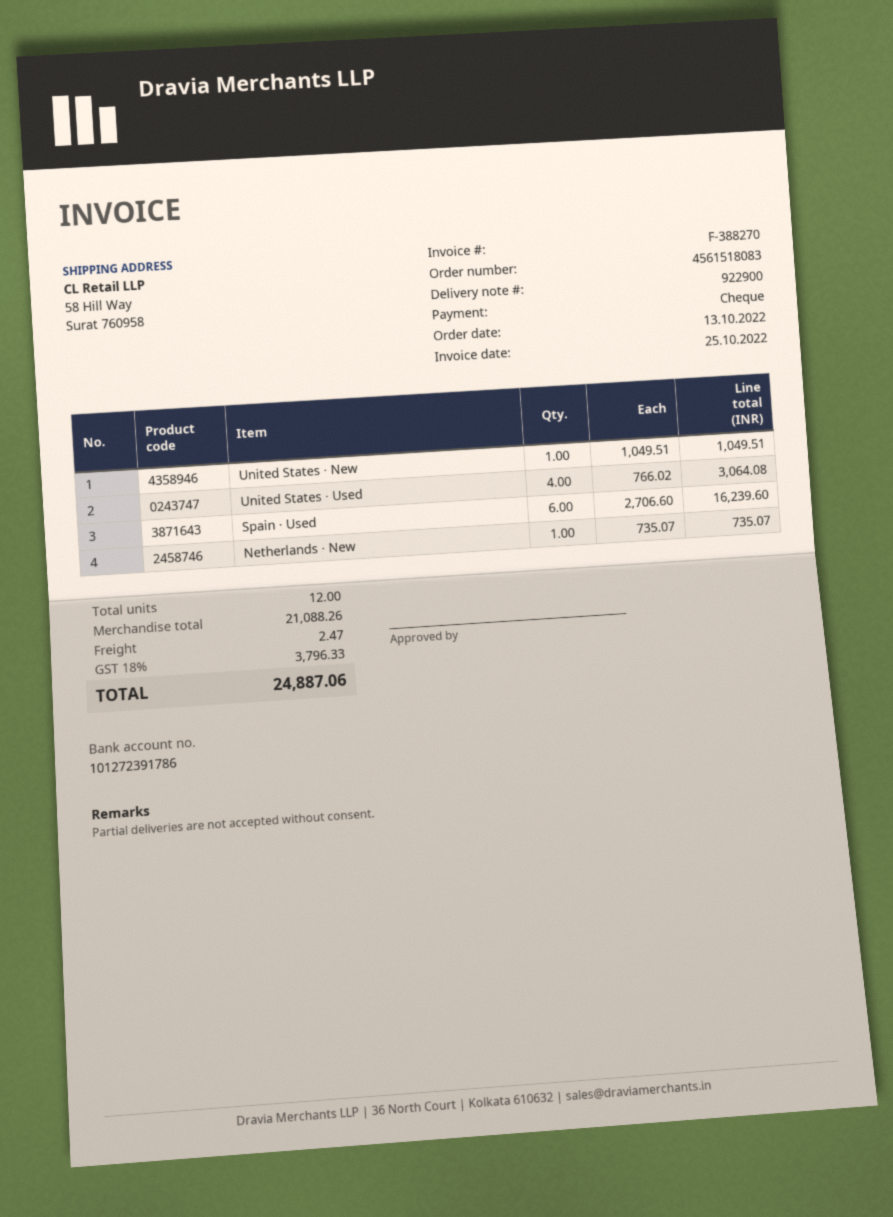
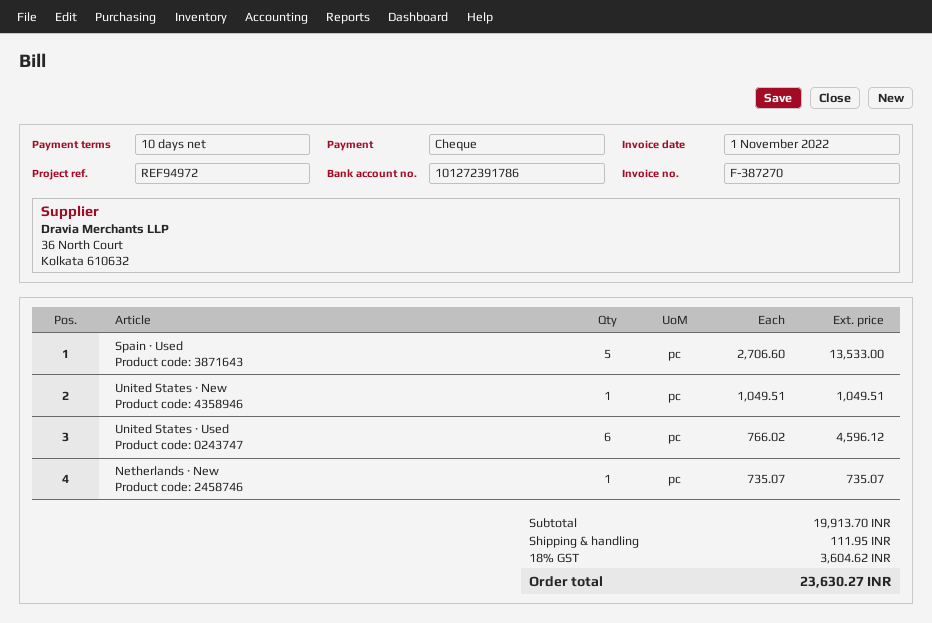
invoice number: F-388270 -> F-387270
invoice date: 2022-10-25 -> 2022-11-01
United States · Used: 4 x 766.02 = 3064.08 -> 6 x 766.02 = 4596.12
Spain · Used: 6 x 2706.60 = 16239.60 -> 5 x 2706.60 = 13533.00
subtotal: 21088.26 -> 19913.70
shipping: 2.47 -> 111.95
tax: 18% = 3796.33 -> 18% = 3604.62
total: 24887.06 -> 23630.27

